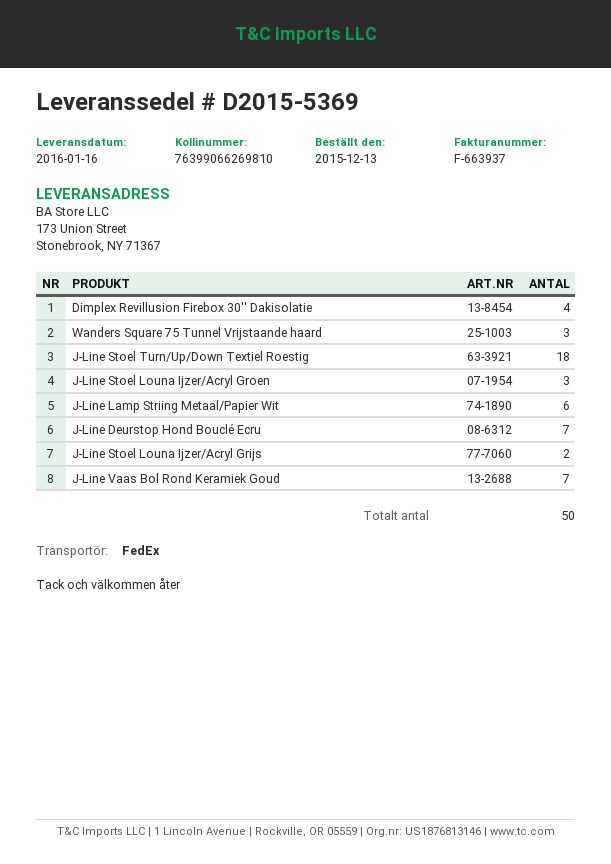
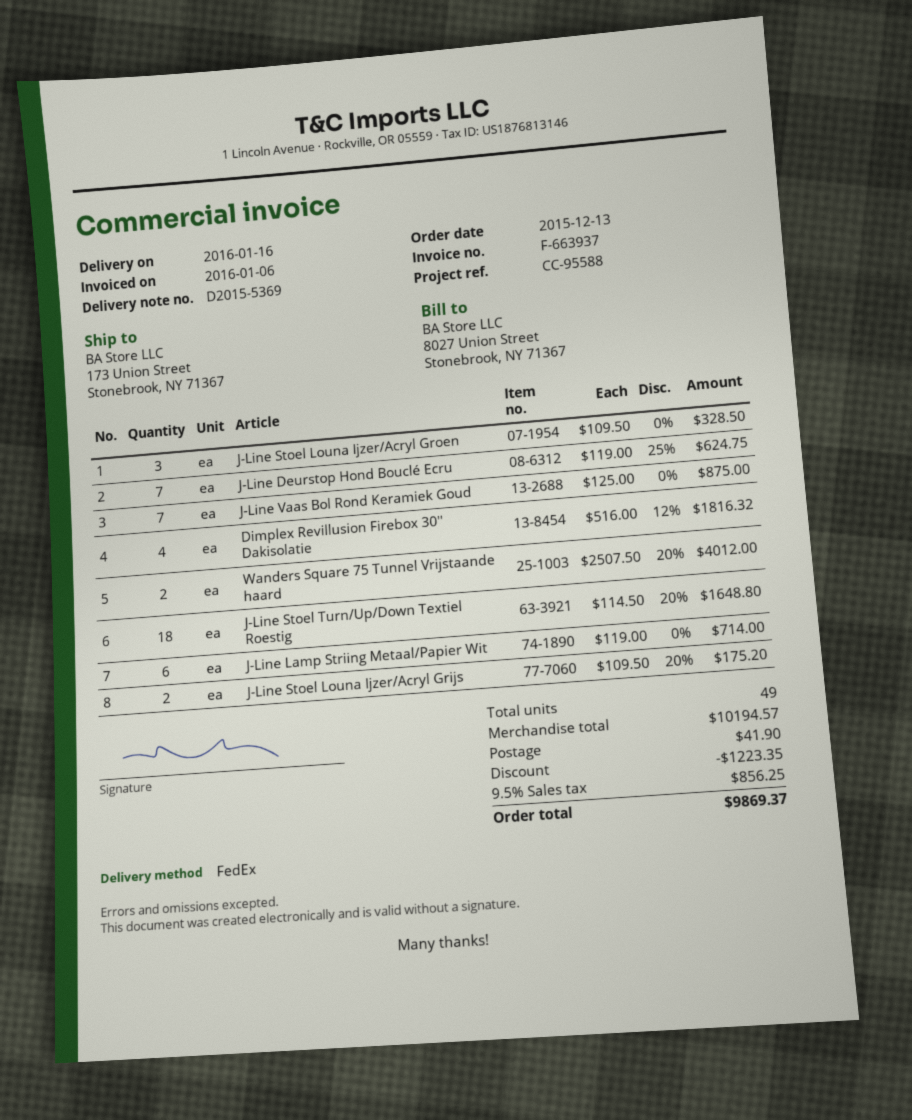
Wanders Square 75 Tunnel Vrijstaande haard: 3 -> 2
total quantity: 50 -> 49

